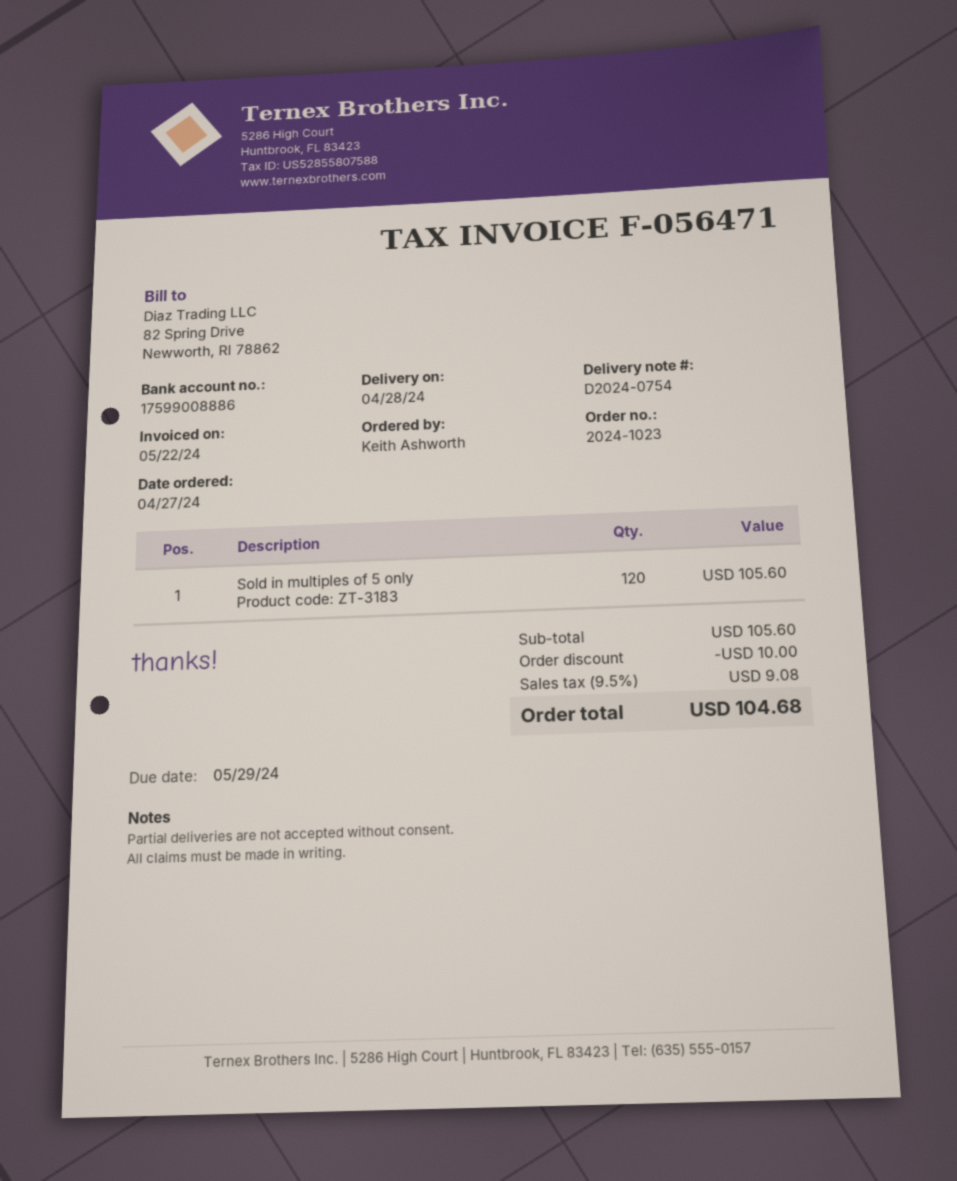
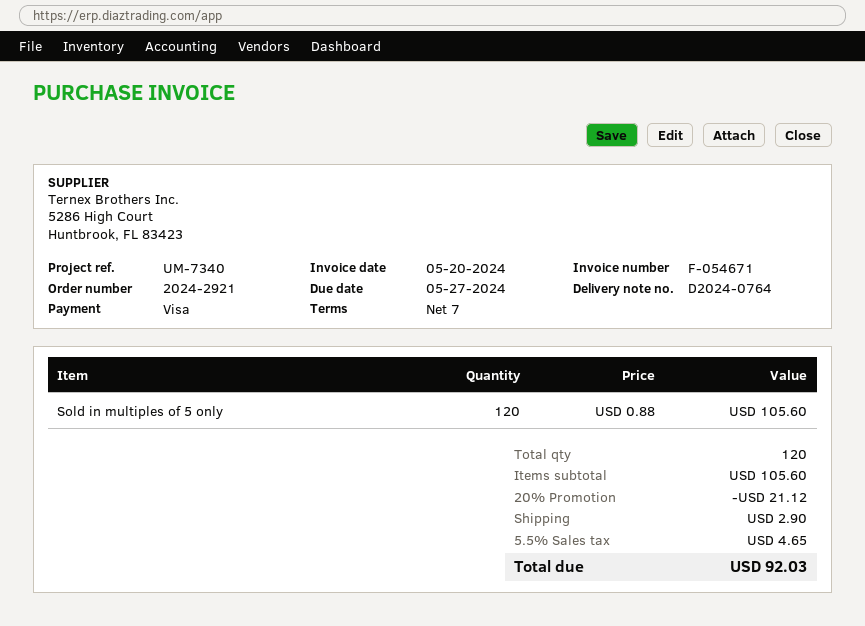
order number: 2024-1023 -> 2024-2921
delivery note number: D2024-0754 -> D2024-0764
invoice number: F-056471 -> F-054671
invoice date: 2024-05-22 -> 2024-05-20
due date: 2024-05-29 -> 2024-05-27
discount: 10.00 -> 21.12
shipping: none -> 2.90
tax: 9.5% = 9.08 -> 5.5% = 4.65
total: 104.68 -> 92.03

